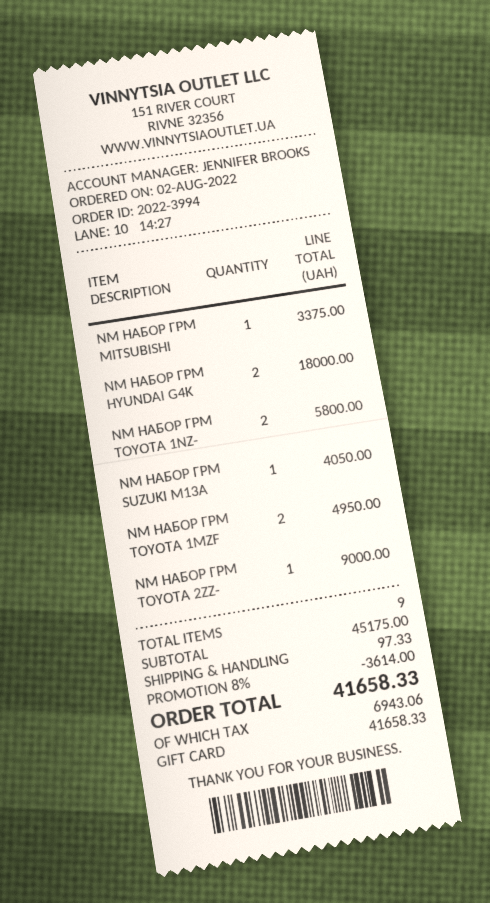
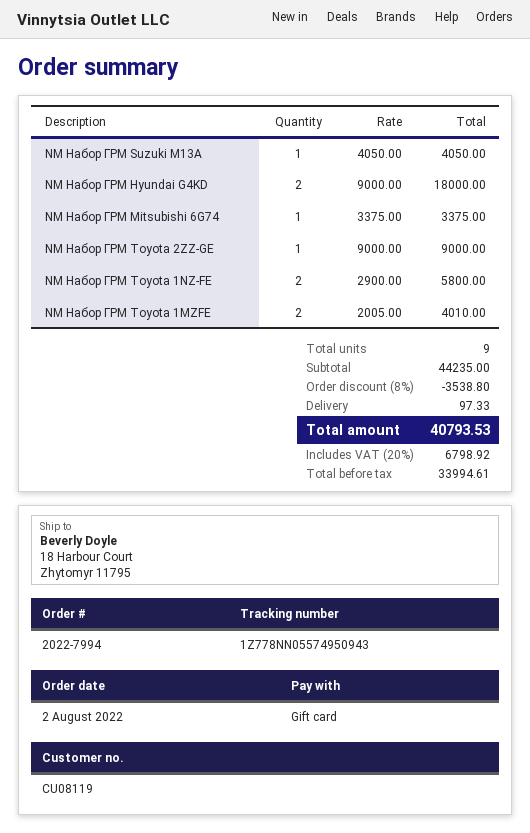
order number: 2022-3994 -> 2022-7994
NM НАБОР ГРМ TOYOTA 1MZF: 2 for 4950.00 -> 2 for 4010.00
subtotal: 45175.00 -> 44235.00
discount: 8% = 3614.00 -> 8% = 3538.80
tax: 6943.06 -> 6798.92
total: 41658.33 -> 40793.53

